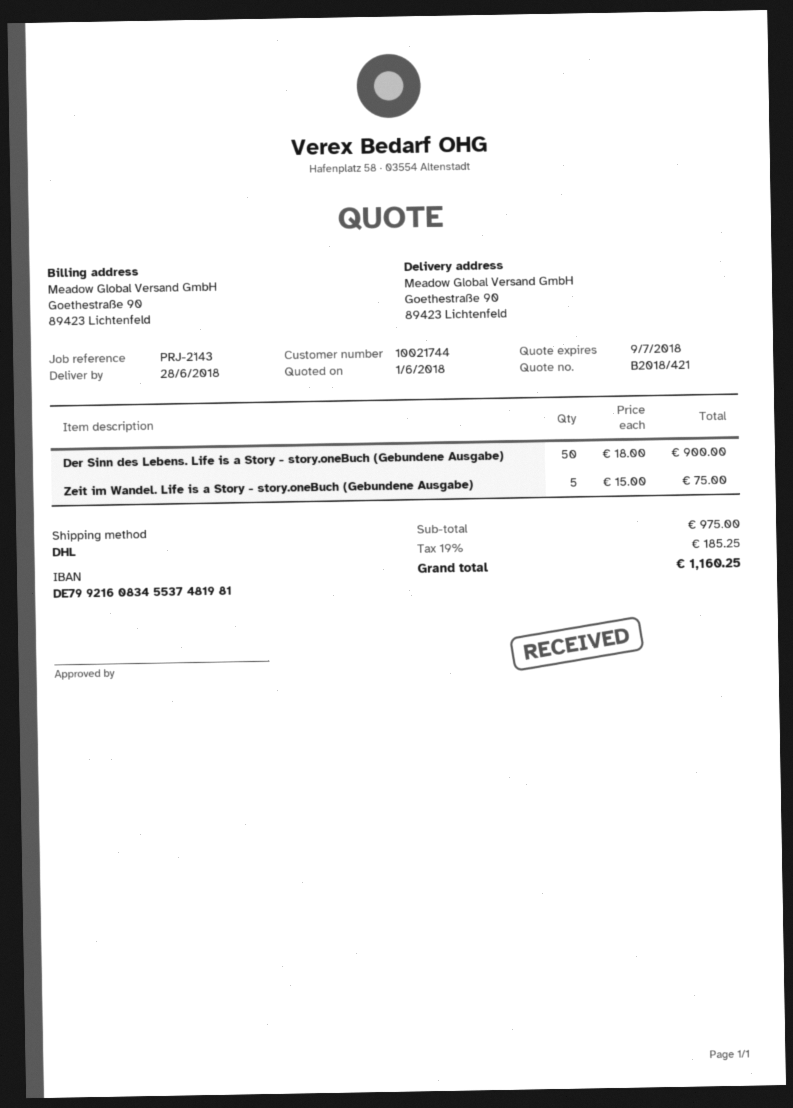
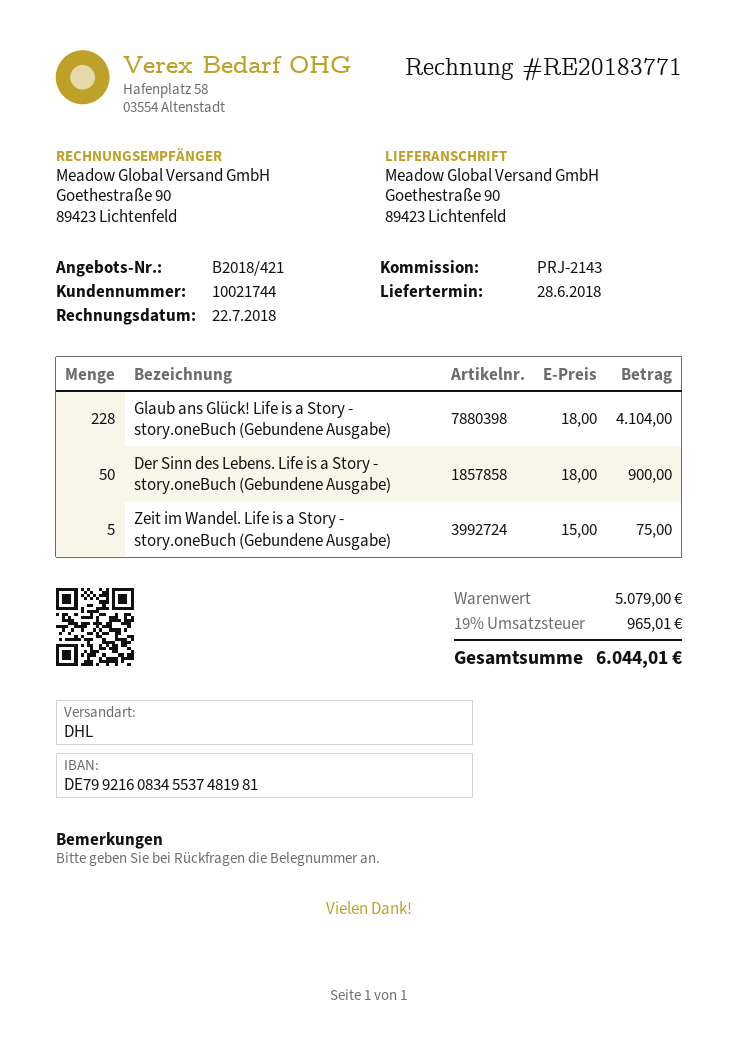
Glaub ans Glück! Life is a Story - story.oneBuch (Gebundene Ausgabe): none -> 228 x 18.00 = 4104.00
subtotal: 975.00 -> 5079.00
tax: 19% = 185.25 -> 19% = 965.01
total: 1160.25 -> 6044.01

